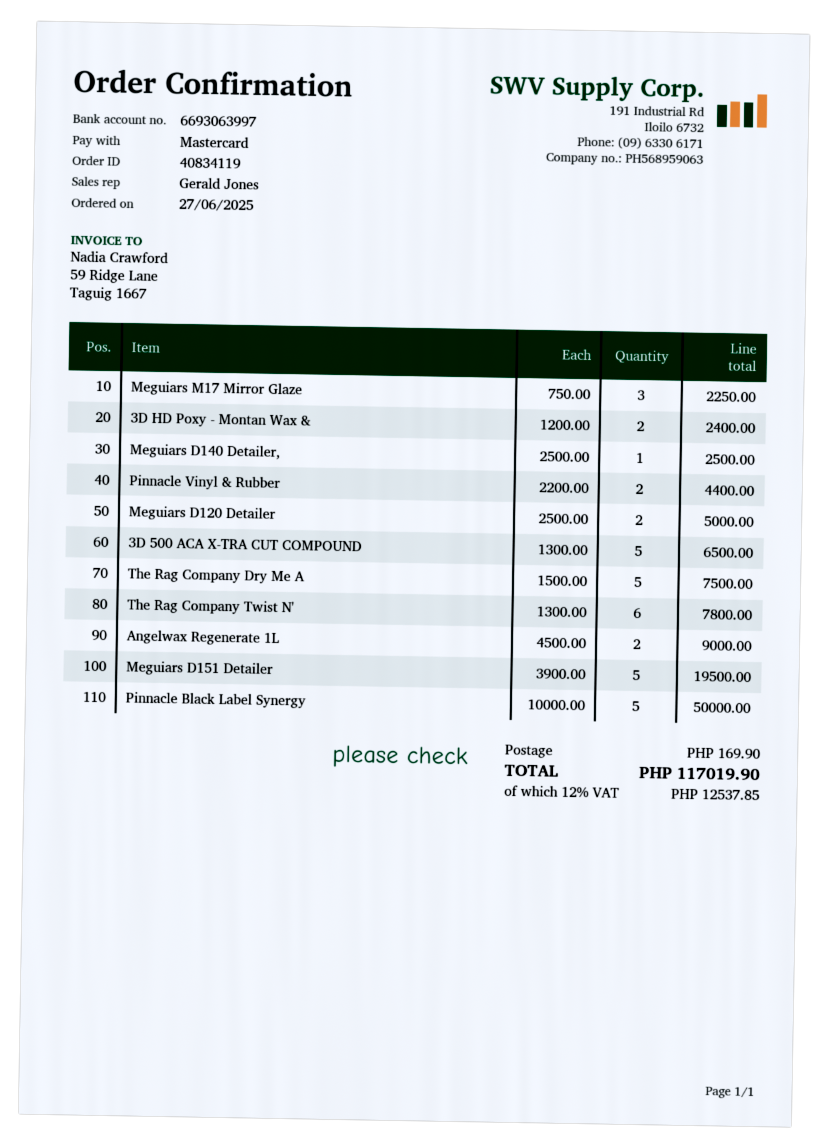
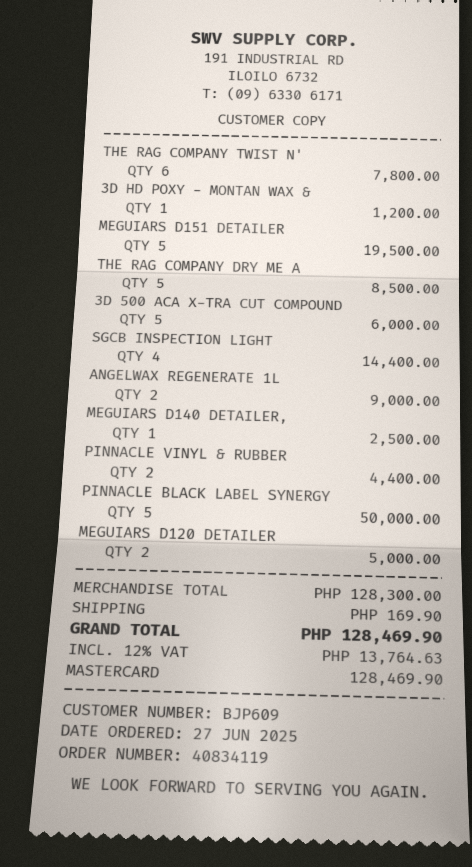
Meguiars M17 Mirror Glaze: 3 for 2250.00 -> none
3D HD Poxy - Montan Wax &: 2 for 2400.00 -> 1 for 1200.00
3D 500 ACA X-TRA CUT COMPOUND: 5 for 6500.00 -> 5 for 6000.00
The Rag Company Dry Me A: 5 for 7500.00 -> 5 for 8500.00
SGCB INSPECTION LIGHT: none -> 4 for 14400.00
tax: 12% = 12537.85 -> 12% = 13764.63
total: 117019.90 -> 128469.90

